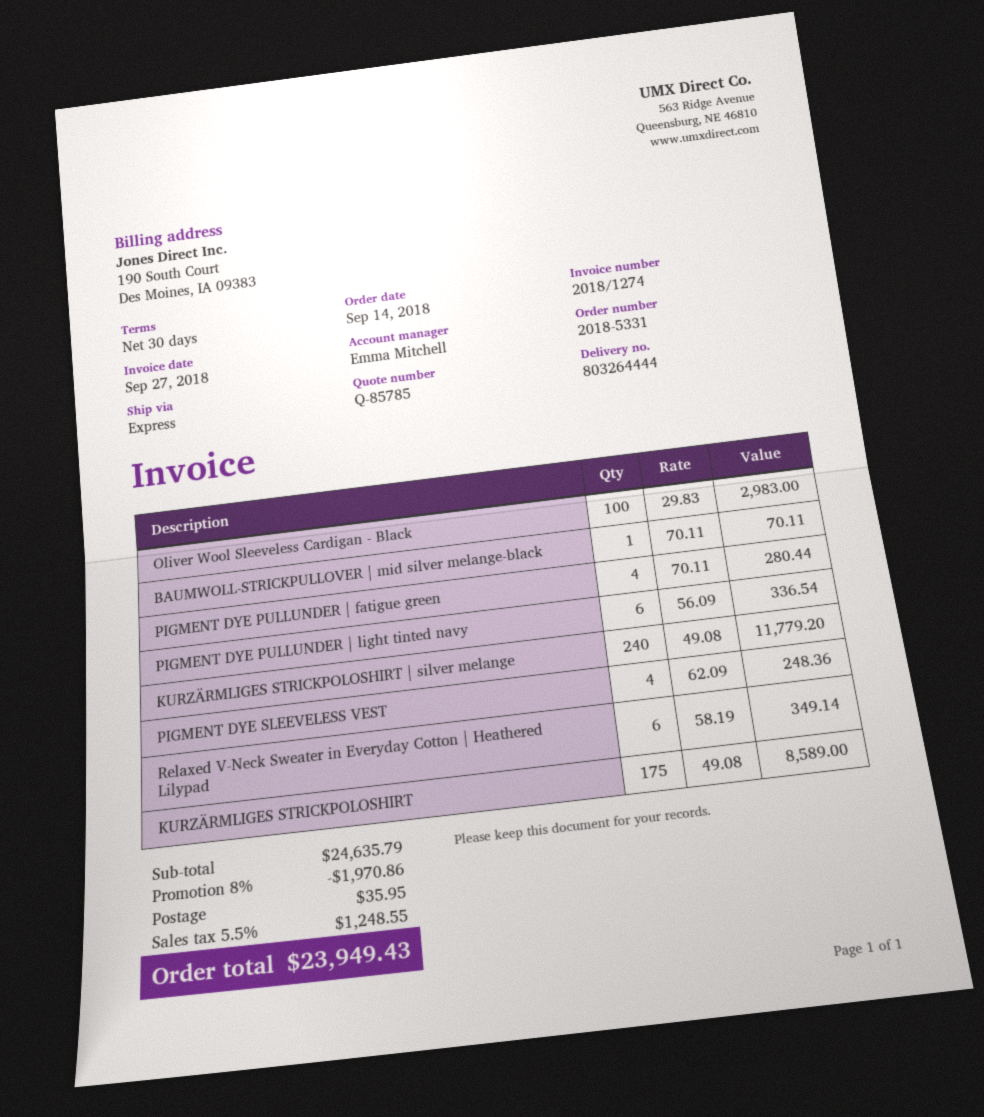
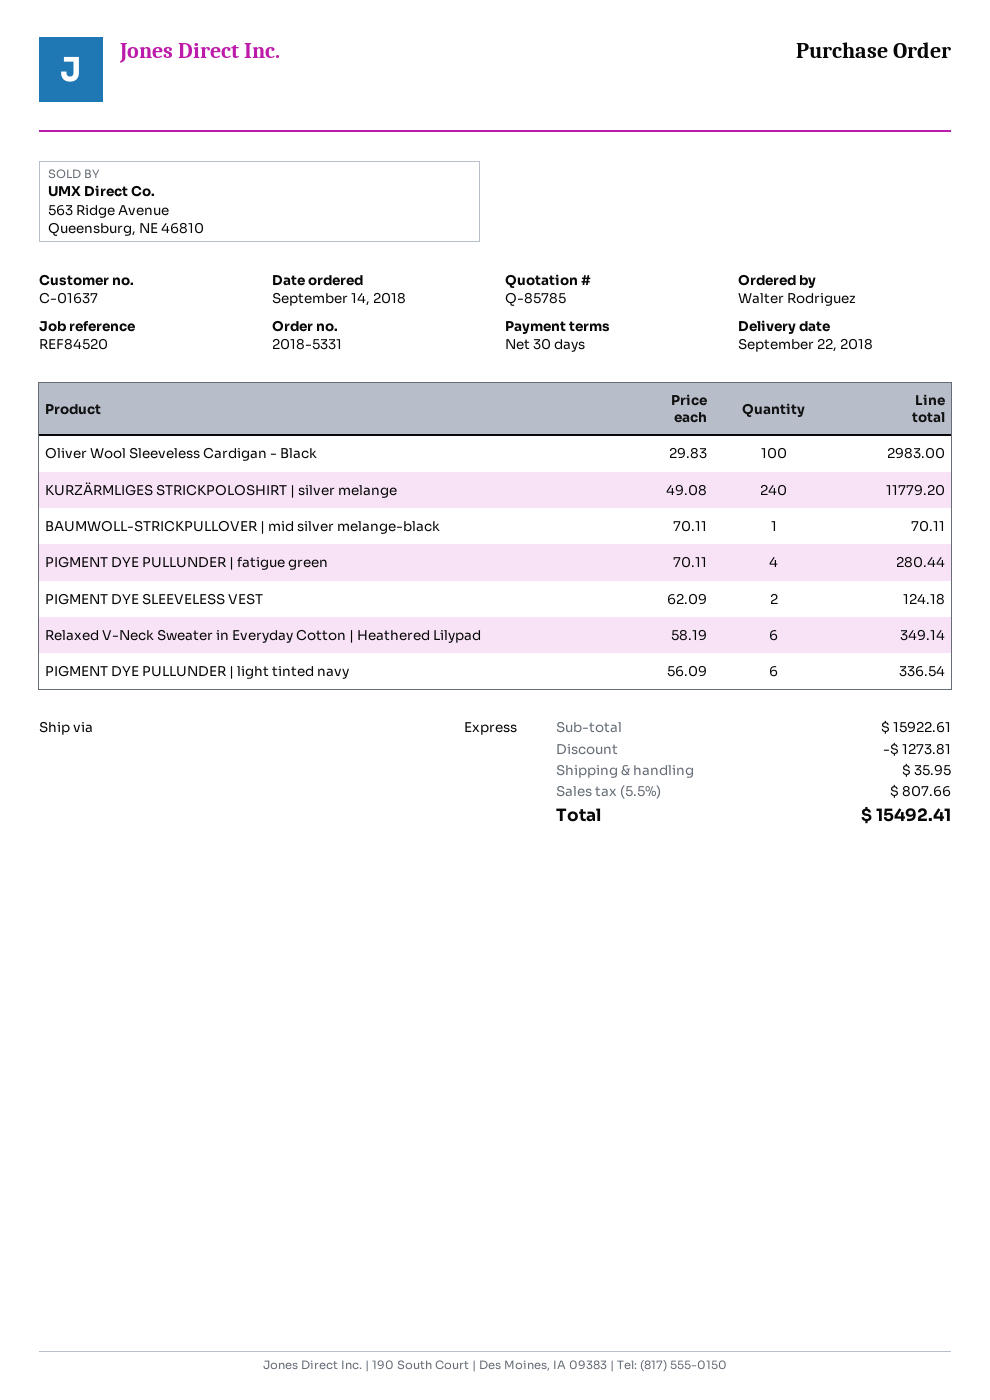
PIGMENT DYE SLEEVELESS VEST: 4 x 62.09 = 248.36 -> 2 x 62.09 = 124.18
KURZÄRMLIGES STRICKPOLOSHIRT: 175 x 49.08 = 8589.00 -> none
subtotal: 24635.79 -> 15922.61
discount: 1970.86 -> 1273.81
tax: 5.5% = 1248.55 -> 5.5% = 807.66
total: 23949.43 -> 15492.41

